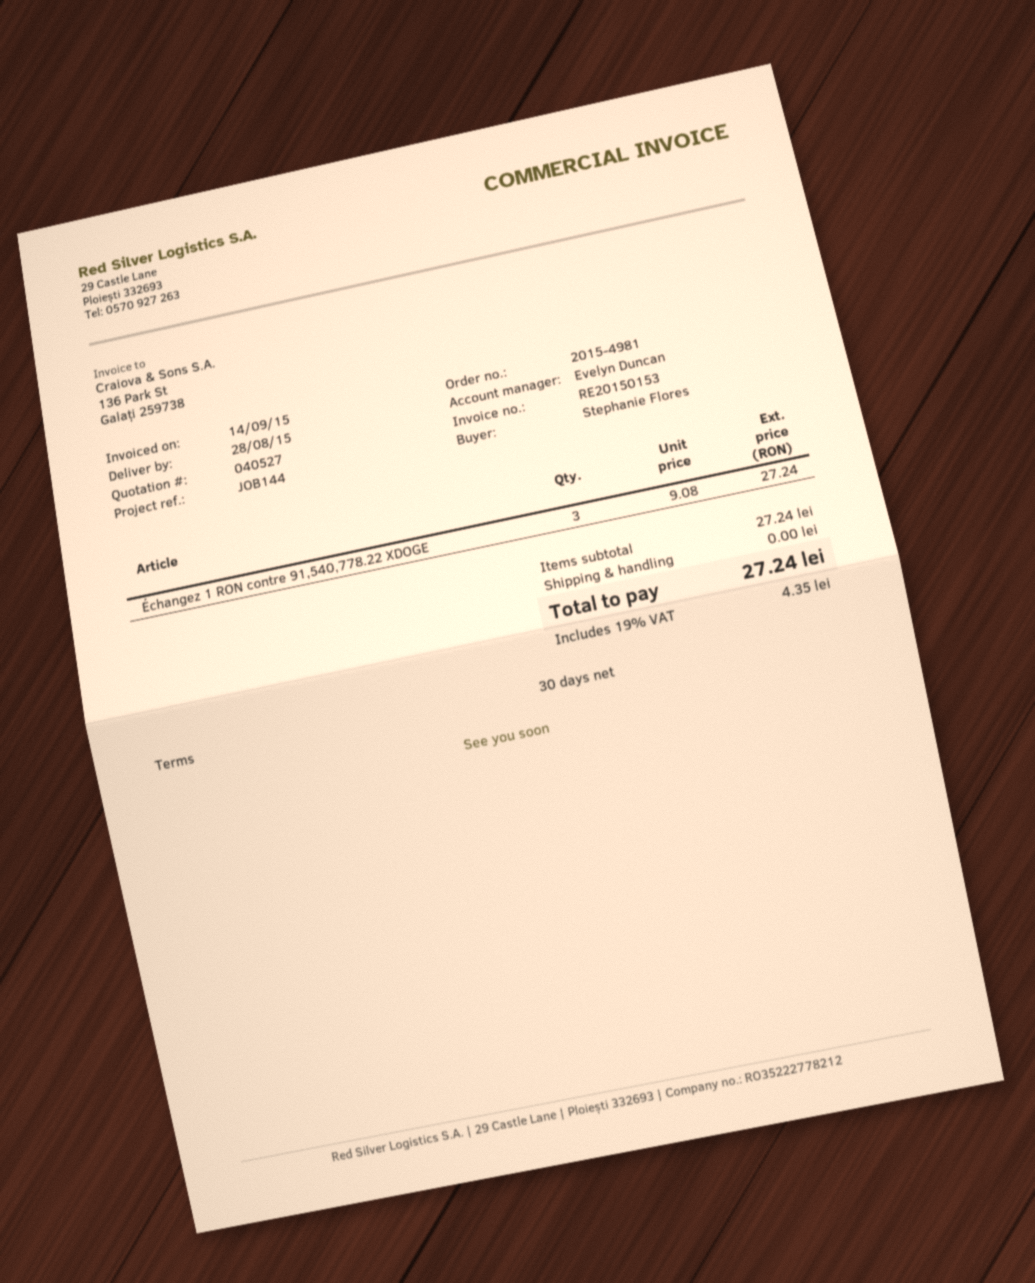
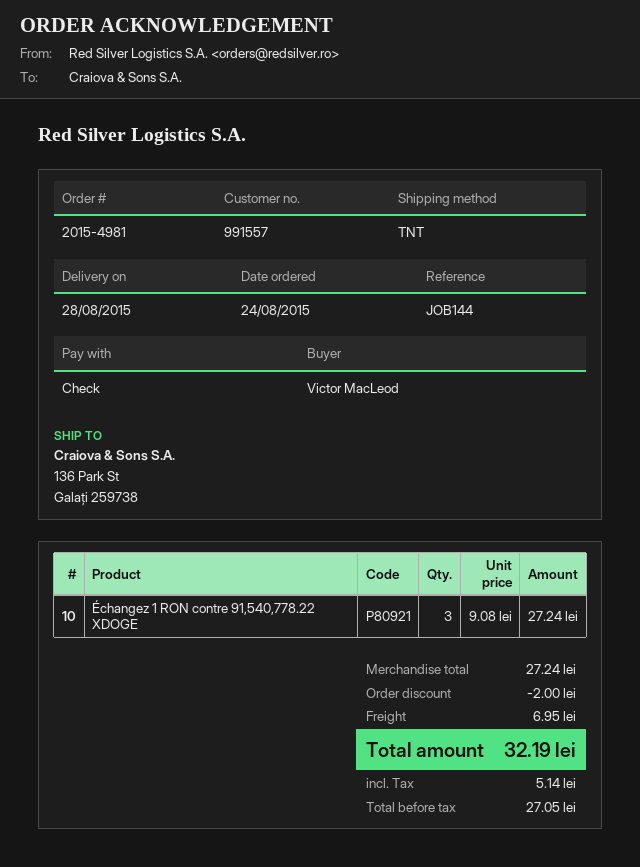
ordered by: Stephanie Flores -> Victor MacLeod
discount: none -> 2.00
shipping: 0.00 -> 6.95
tax: 4.35 -> 5.14
total: 27.24 -> 32.19

